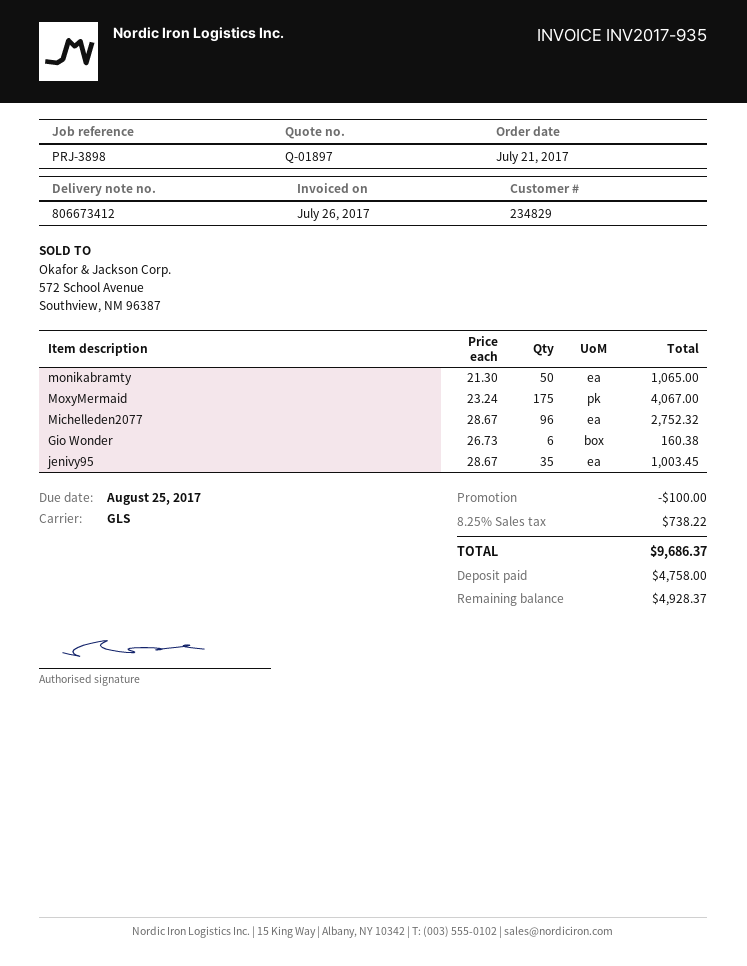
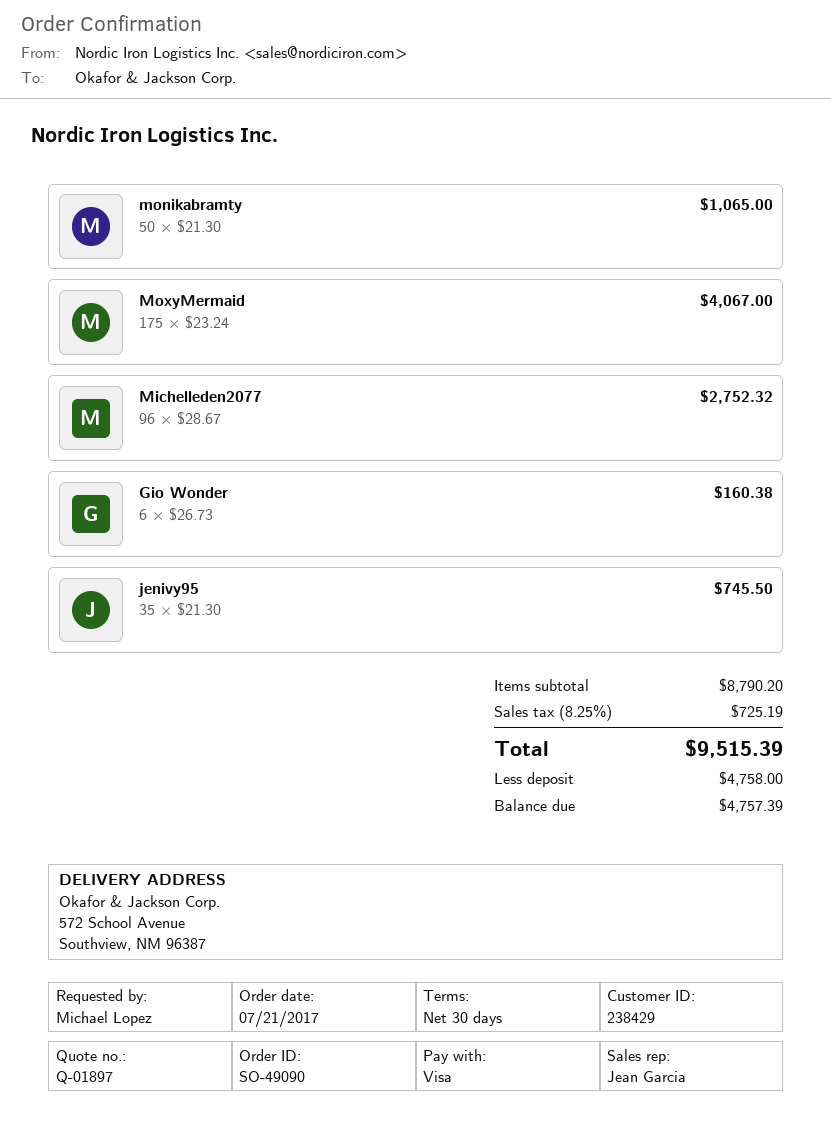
customer number: 234829 -> 238429
jenivy95: 35 x 28.67 = 1003.45 -> 35 x 21.30 = 745.50
discount: 100.00 -> none
tax: 8.25% = 738.22 -> 8.25% = 725.19
total: 9686.37 -> 9515.39
balance: 4928.37 -> 4757.39

